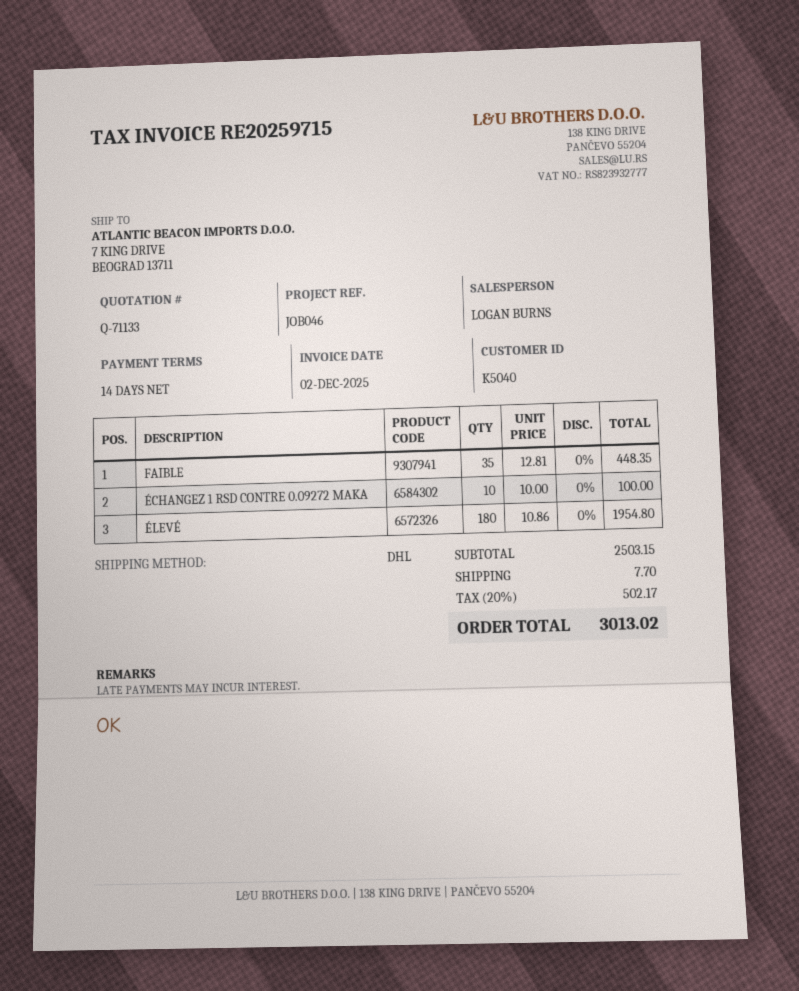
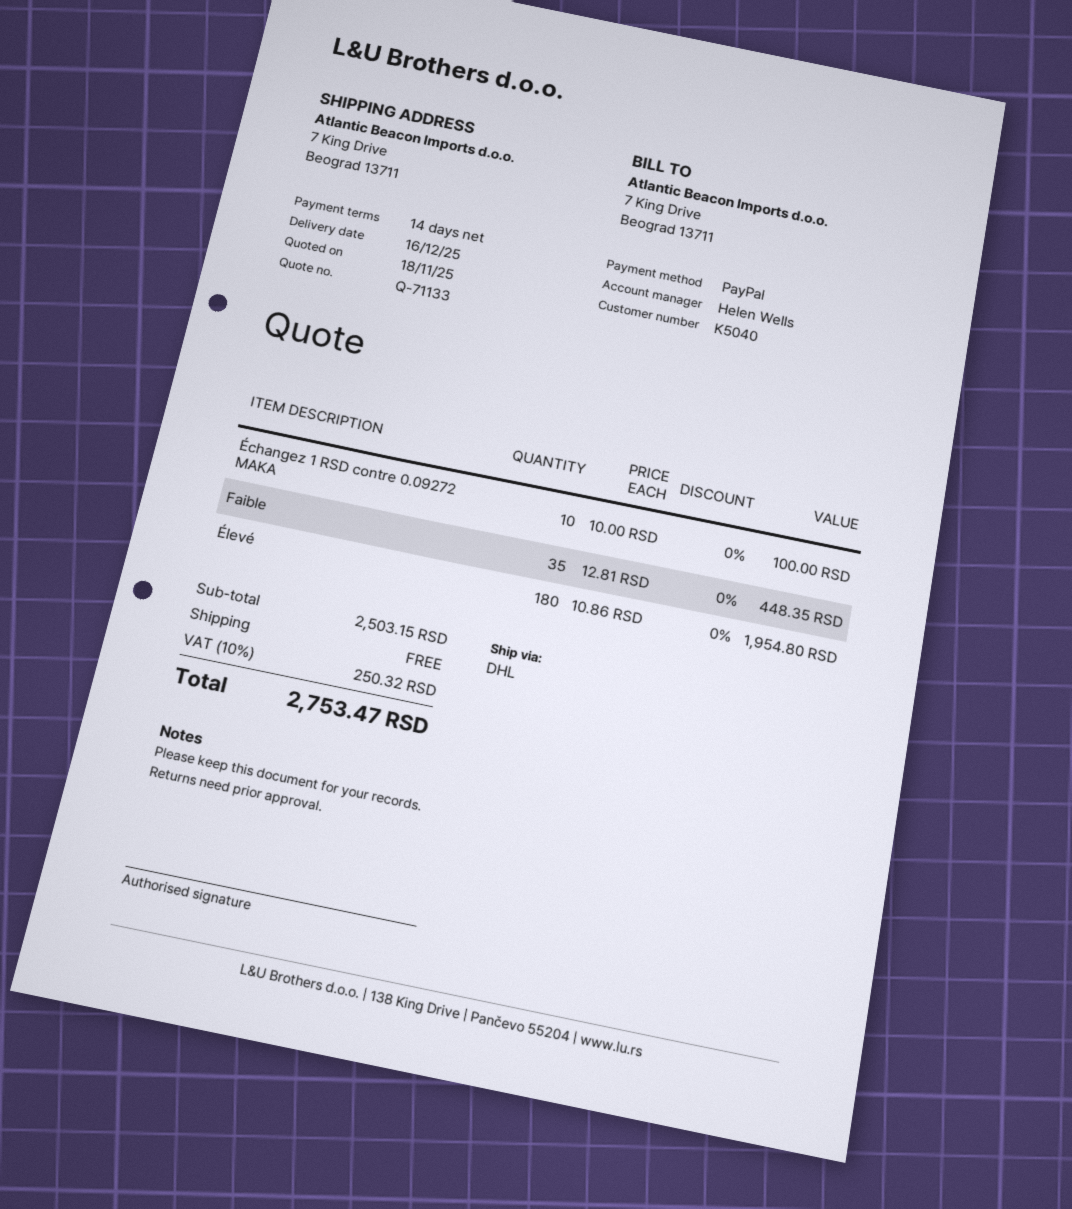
sales rep: LOGAN BURNS -> Helen Wells
shipping: 7.70 -> 0.00
tax: 20% = 502.17 -> 10% = 250.32
total: 3013.02 -> 2753.47

